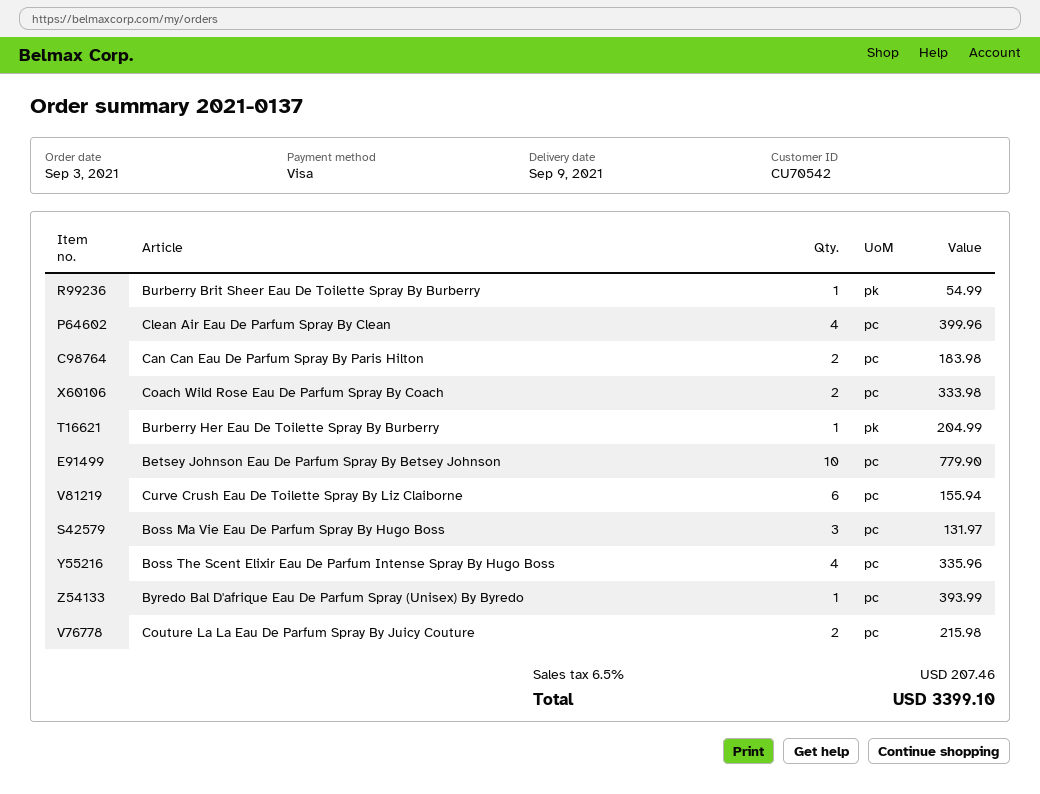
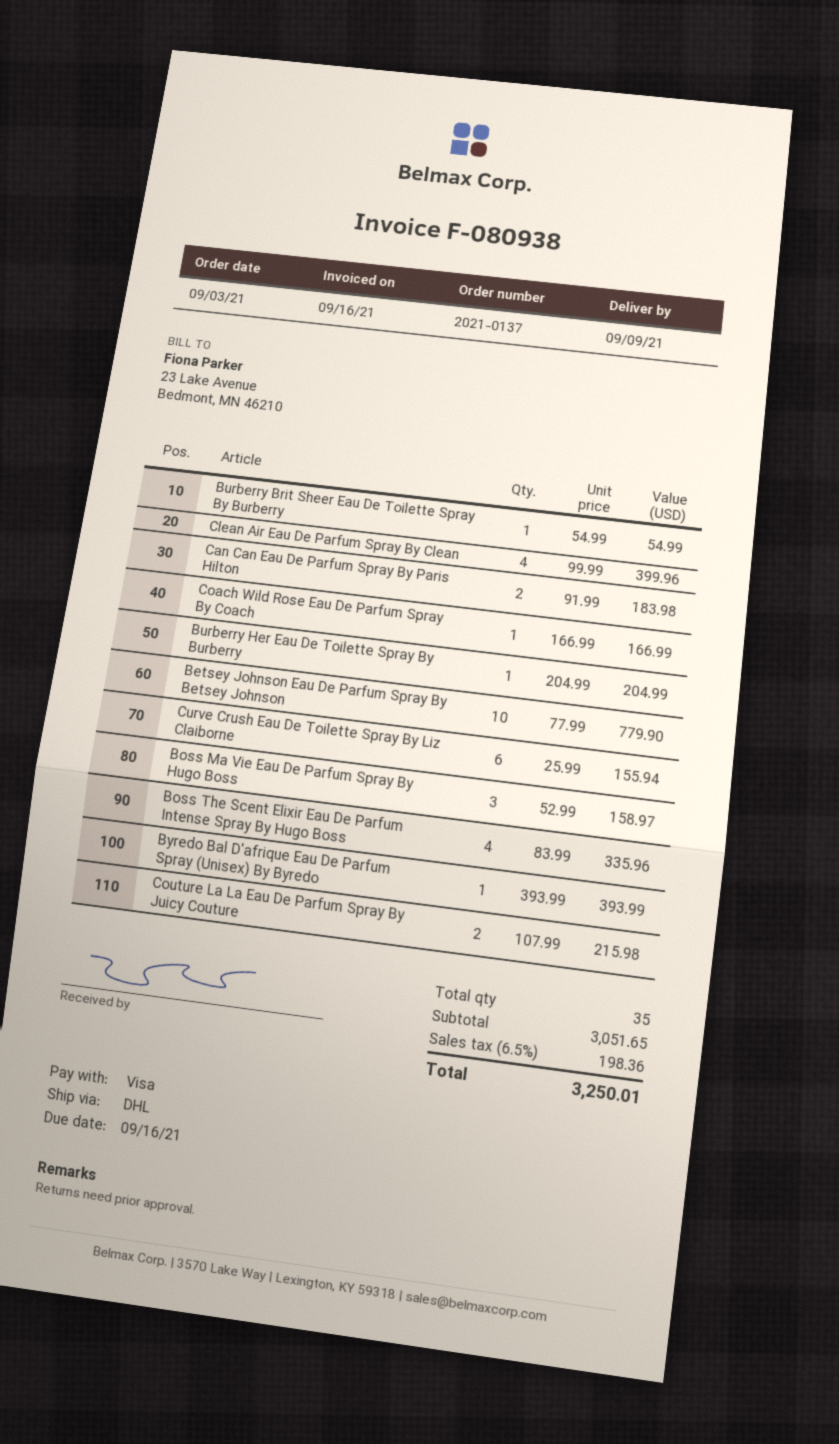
Coach Wild Rose Eau De Parfum Spray By Coach: 2 for 333.98 -> 1 for 166.99
Boss Ma Vie Eau De Parfum Spray By Hugo Boss: 3 for 131.97 -> 3 for 158.97
tax: 6.5% = 207.46 -> 6.5% = 198.36
total: 3399.10 -> 3250.01

